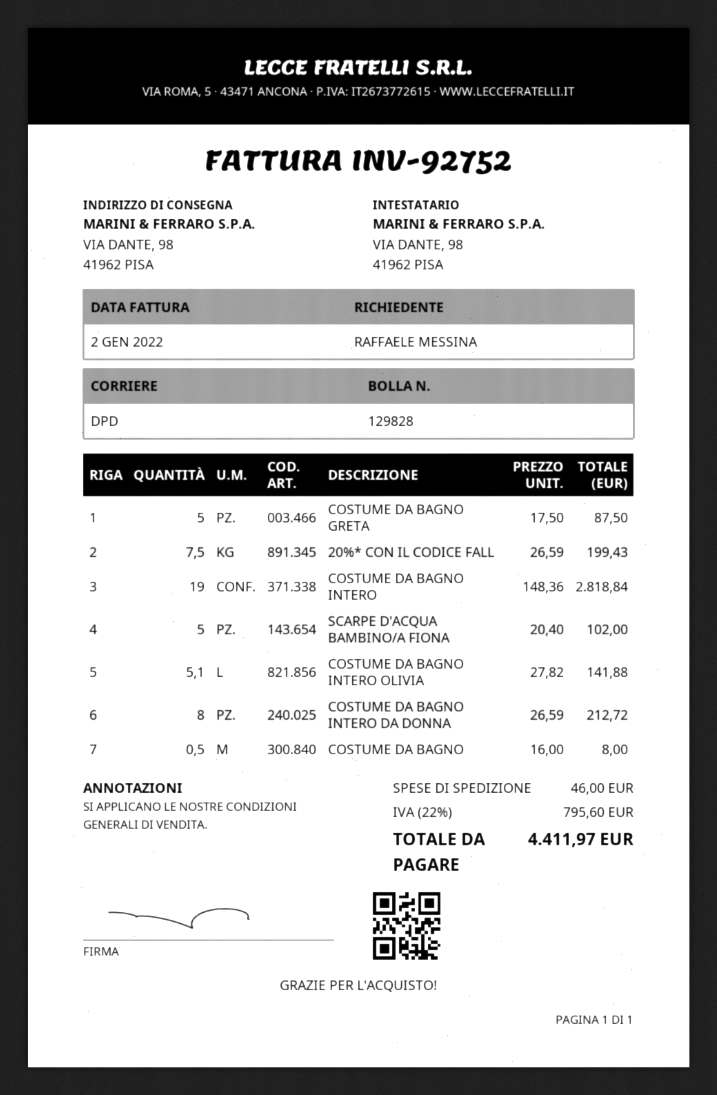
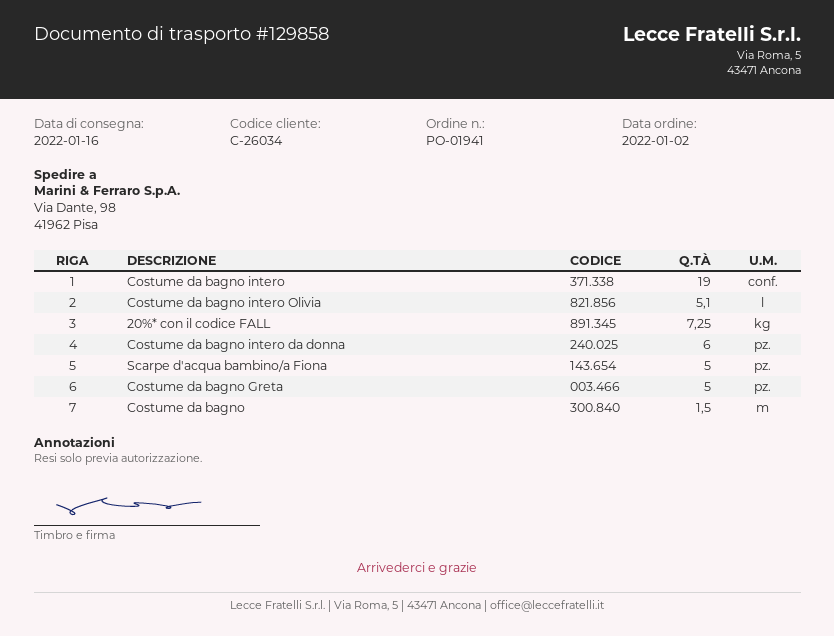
delivery note number: 129828 -> 129858
20%* CON IL CODICE FALL: 7.5 -> 7.25
COSTUME DA BAGNO INTERO DA DONNA: 8 -> 6
COSTUME DA BAGNO: 0.5 -> 1.5

